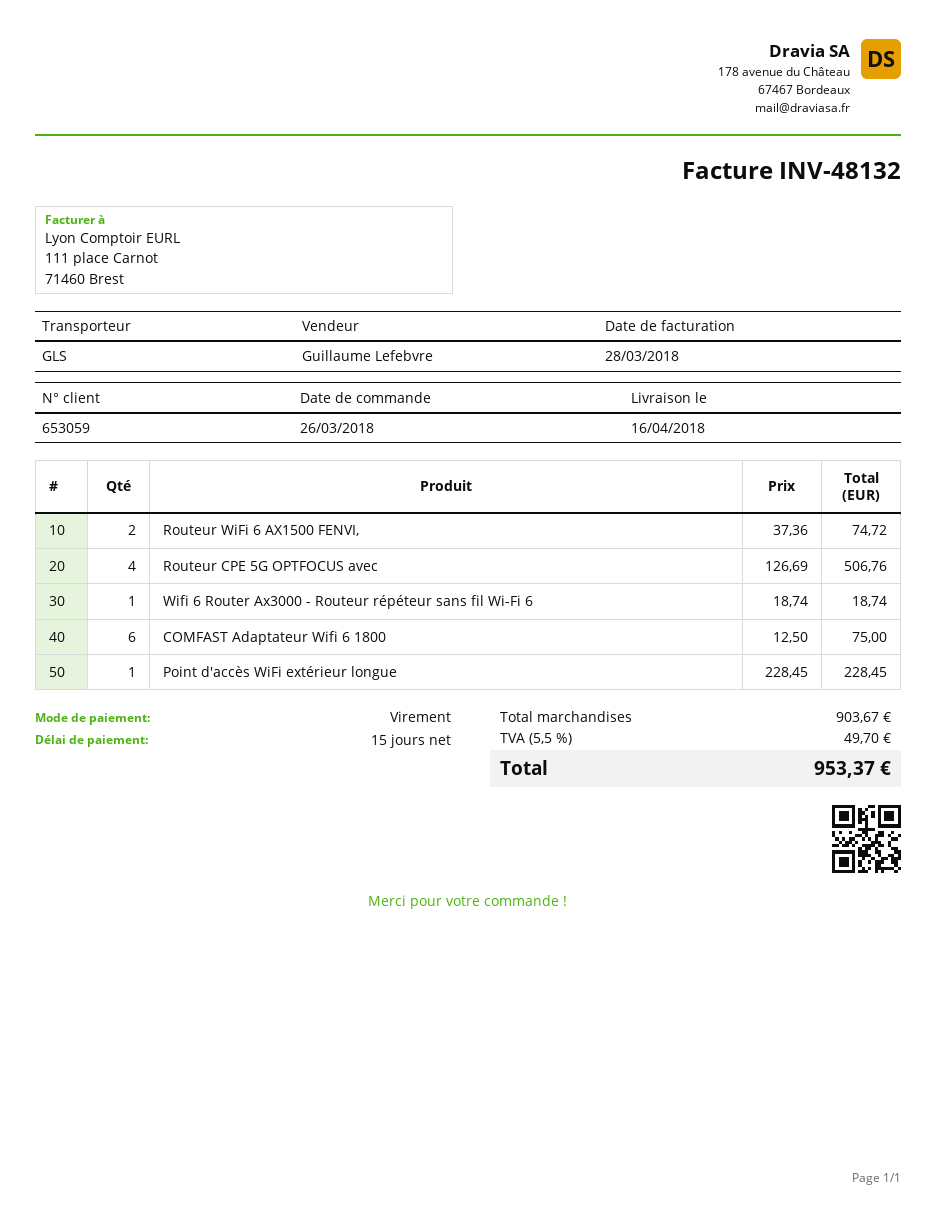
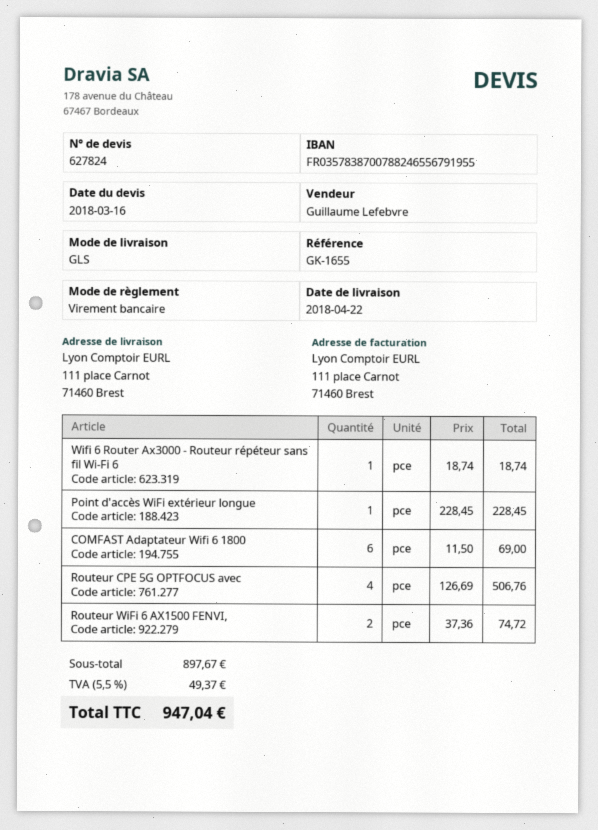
delivery date: 2018-04-16 -> 2018-04-22
COMFAST Adaptateur Wifi 6 1800: 6 x 12.50 = 75.00 -> 6 x 11.50 = 69.00
subtotal: 903.67 -> 897.67
tax: 5.5% = 49.70 -> 5.5% = 49.37
total: 953.37 -> 947.04

